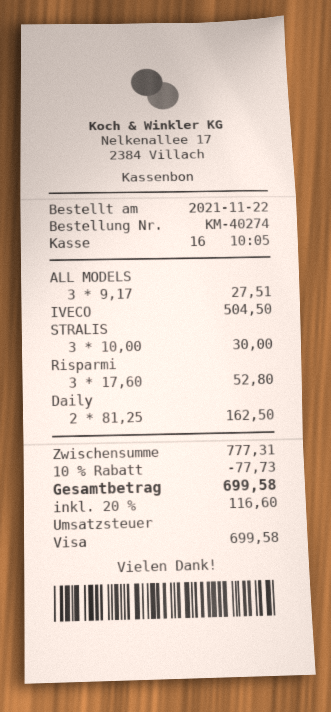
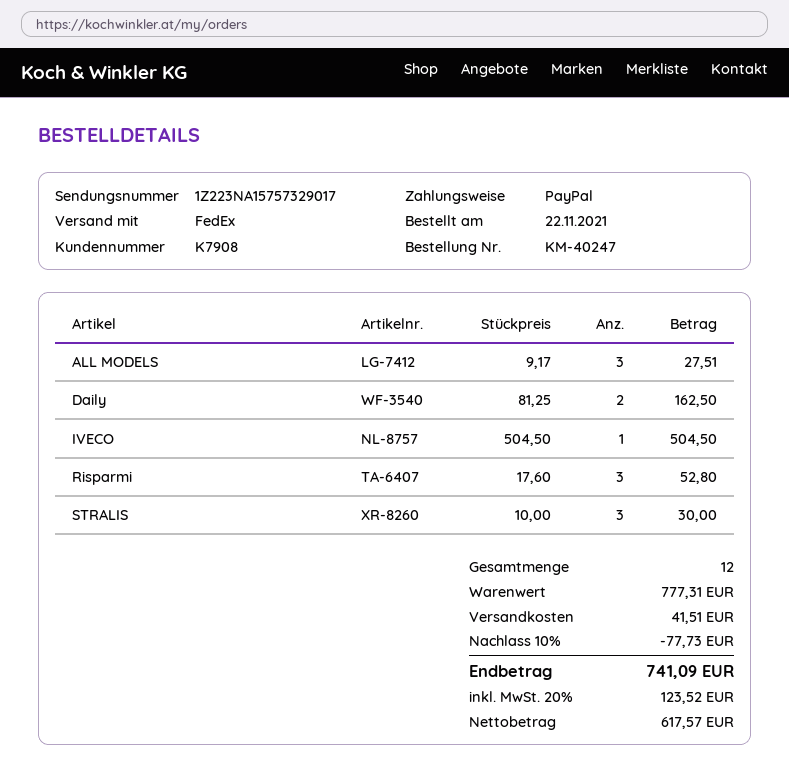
order number: KM-40274 -> KM-40247
payment method: Visa -> PayPal
shipping: none -> 41.51
tax: 20% = 116.60 -> 20% = 123.52
total: 699.58 -> 741.09

